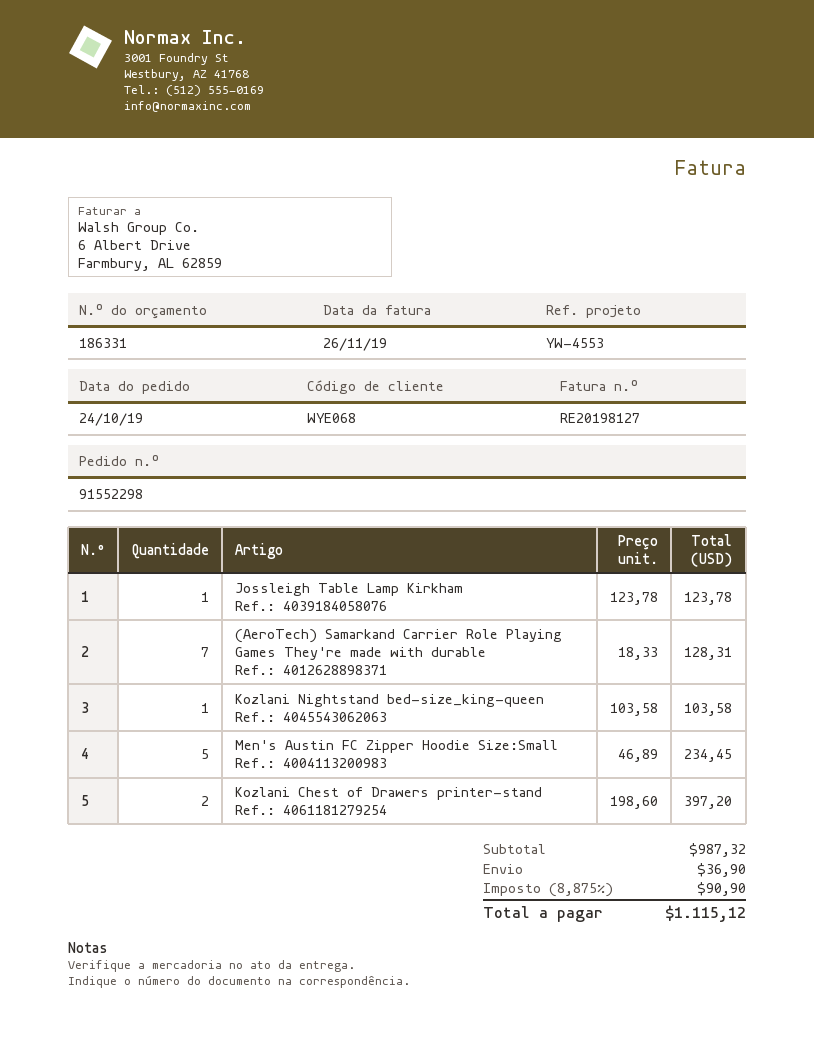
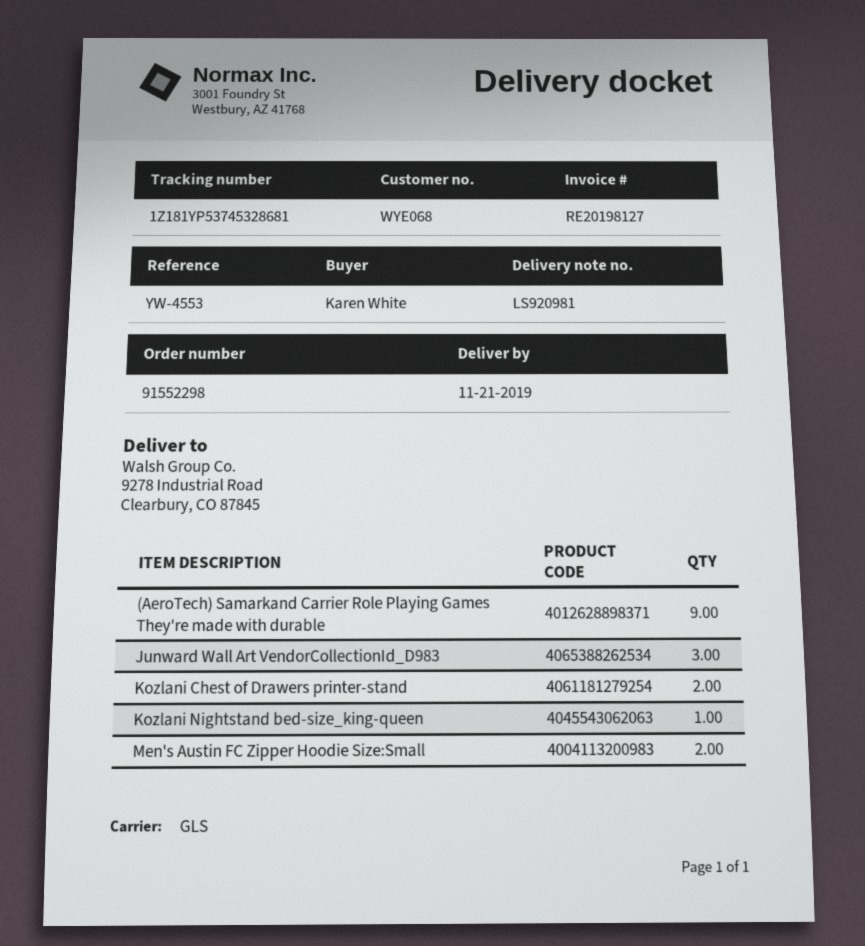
Jossleigh Table Lamp Kirkham: 1 -> none
(AeroTech) Samarkand Carrier Role Playing Games They're made with durable: 7 -> 9
Men's Austin FC Zipper Hoodie Size:Small: 5 -> 2
Junward Wall Art VendorCollectionId_D983: none -> 3

